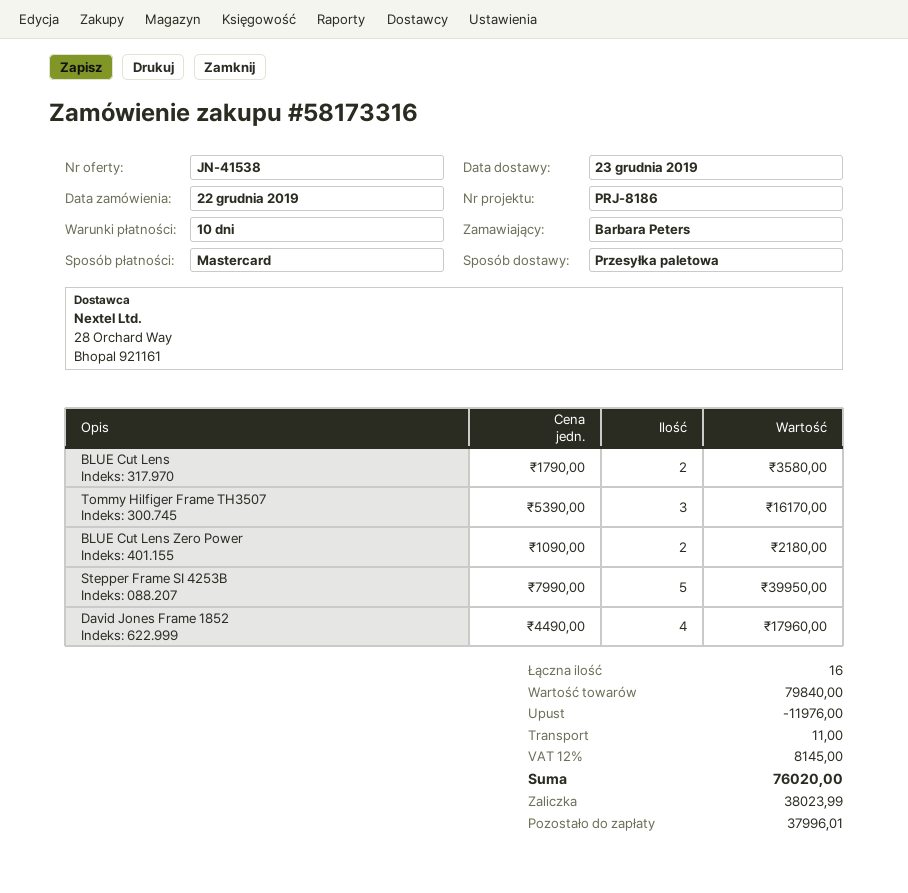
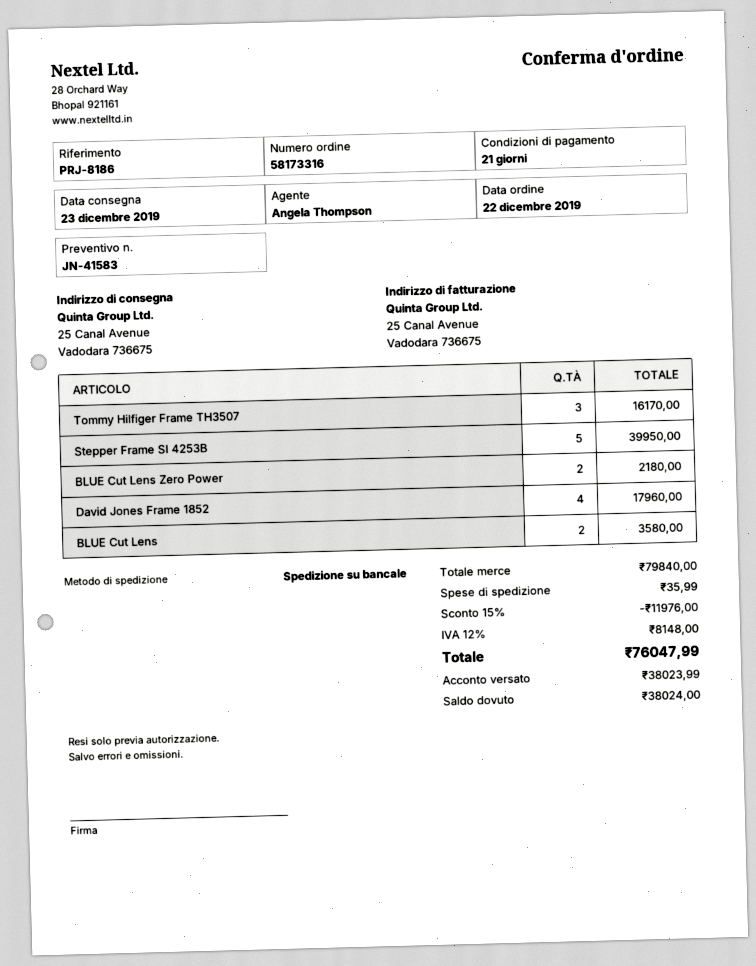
quote number: JN-41538 -> JN-41583
payment terms: 10 days -> 21 days
shipping: 11.00 -> 35.99
tax: 12% = 8145.00 -> 12% = 8148.00
total: 76020.00 -> 76047.99
balance: 37996.01 -> 38024.00

